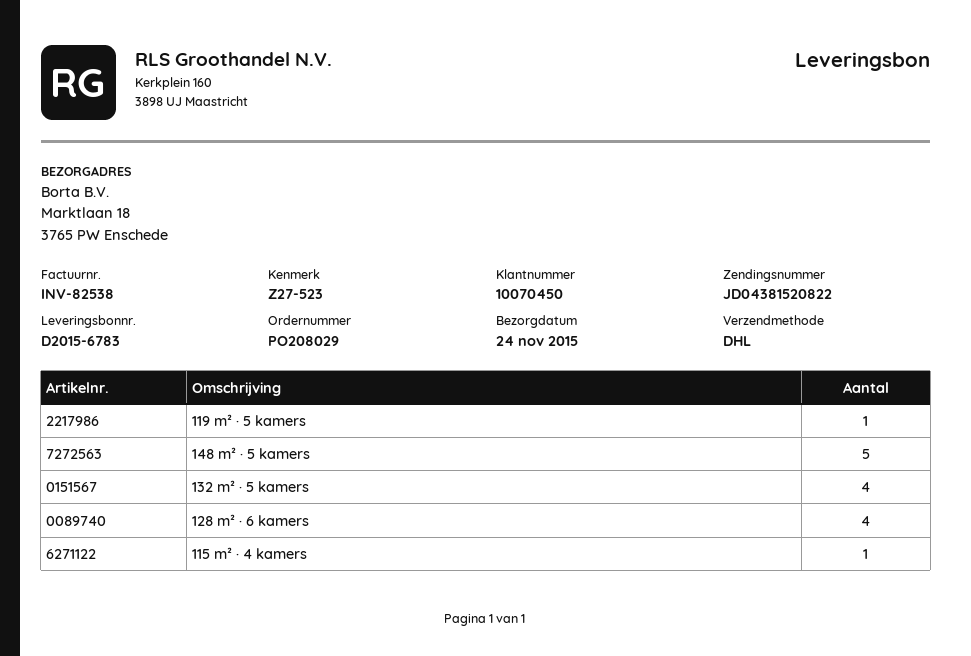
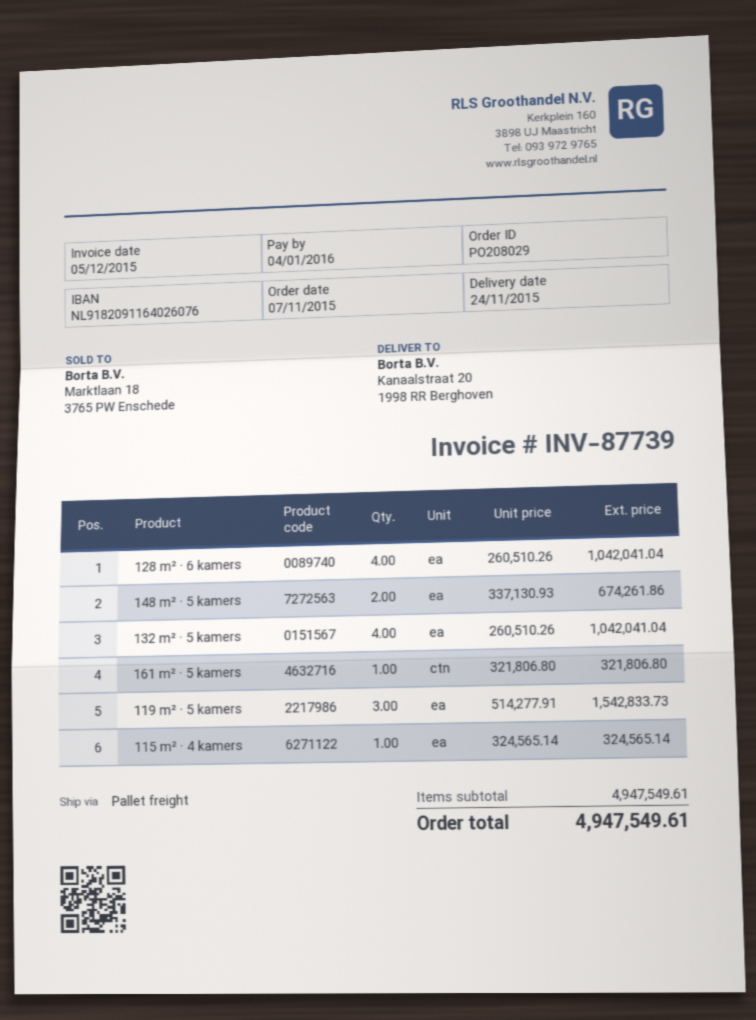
invoice number: INV-82538 -> INV-87739
shipping method: DHL -> pallet freight
ship to: Marktlaan 18, 3765 PW Enschede -> Kanaalstraat 20, 1998 RR Berghoven
119 m² · 5 kamers: 1 -> 3
148 m² · 5 kamers: 5 -> 2
161 m² · 5 kamers: none -> 1

